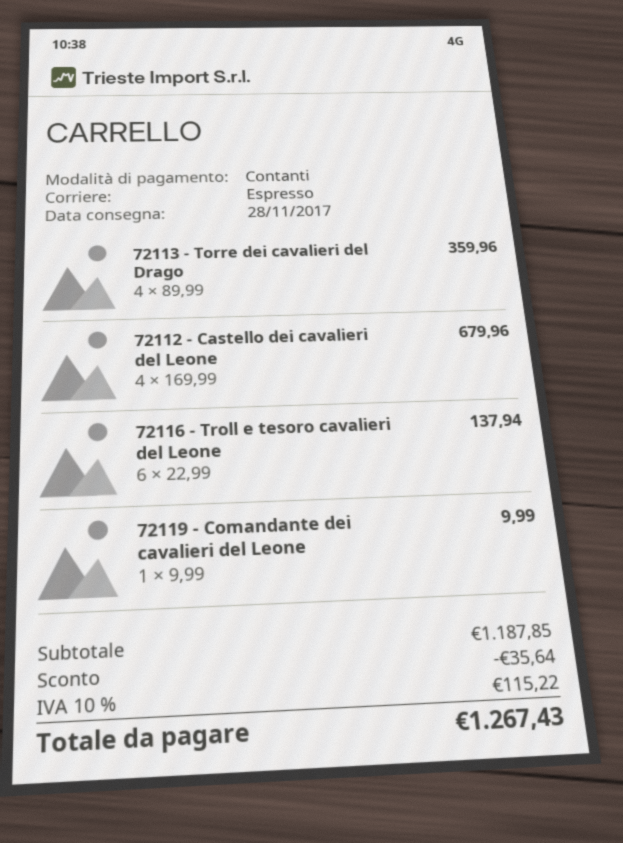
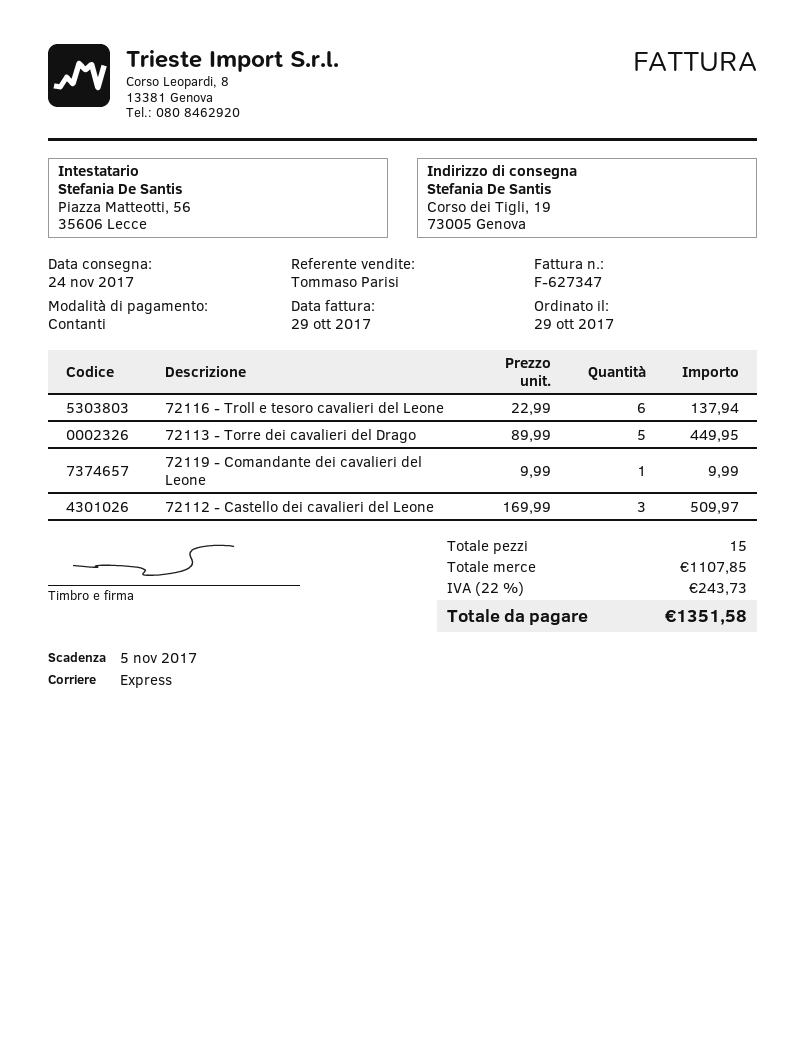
delivery date: 2017-11-28 -> 2017-11-24
72113 - Torre dei cavalieri del Drago: 4 x 89.99 = 359.96 -> 5 x 89.99 = 449.95
72112 - Castello dei cavalieri del Leone: 4 x 169.99 = 679.96 -> 3 x 169.99 = 509.97
subtotal: 1187.85 -> 1107.85
discount: 35.64 -> none
tax: 10% = 115.22 -> 22% = 243.73
total: 1267.43 -> 1351.58

